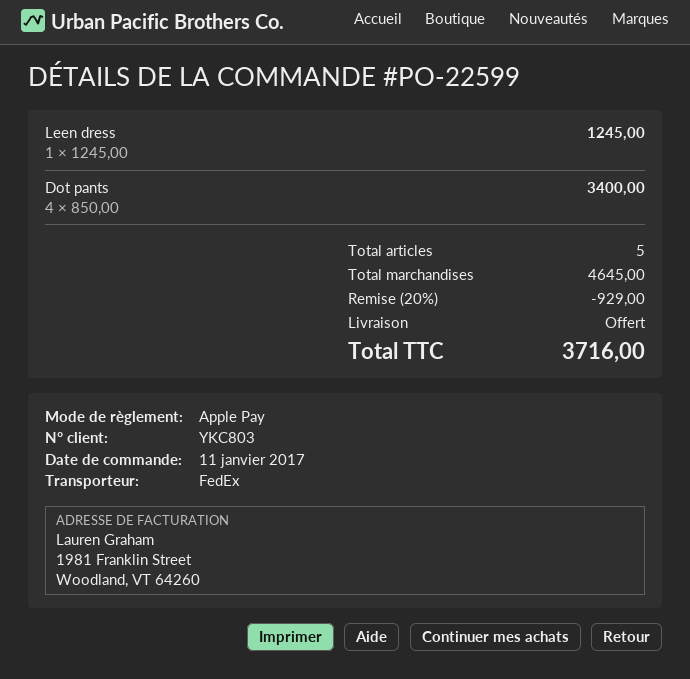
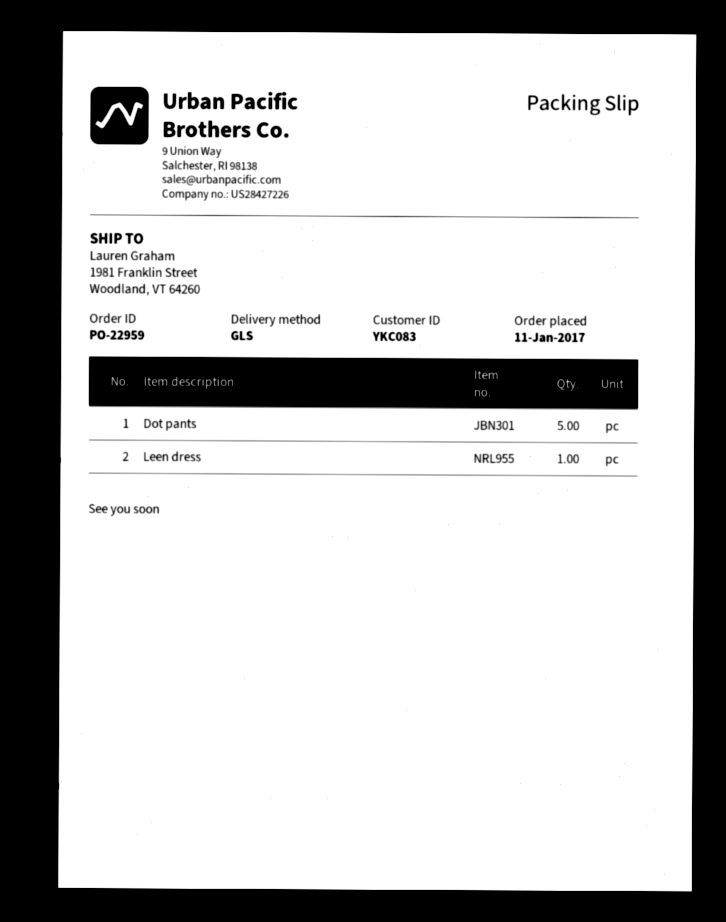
order number: PO-22599 -> PO-22959
customer number: YKC803 -> YKC083
shipping method: FedEx -> GLS
Dot pants: 4 -> 5

